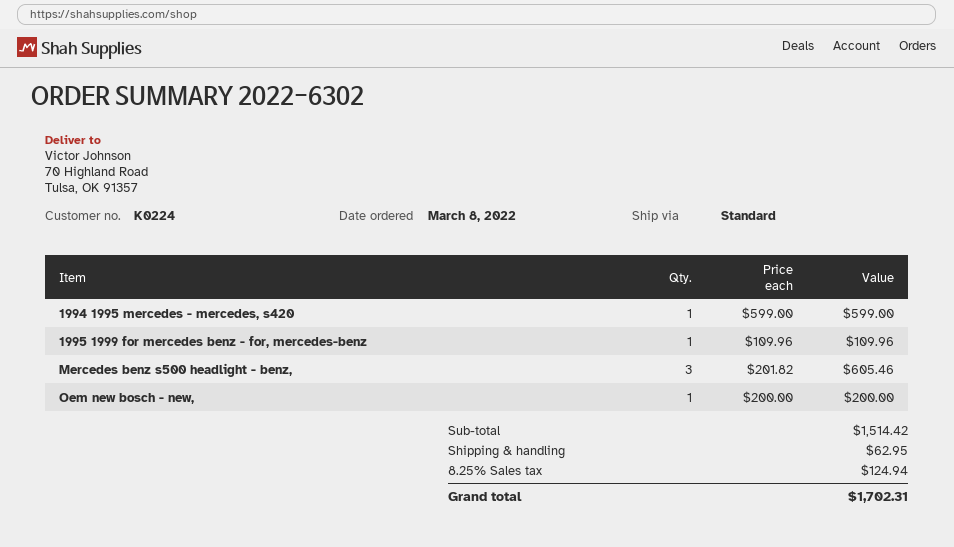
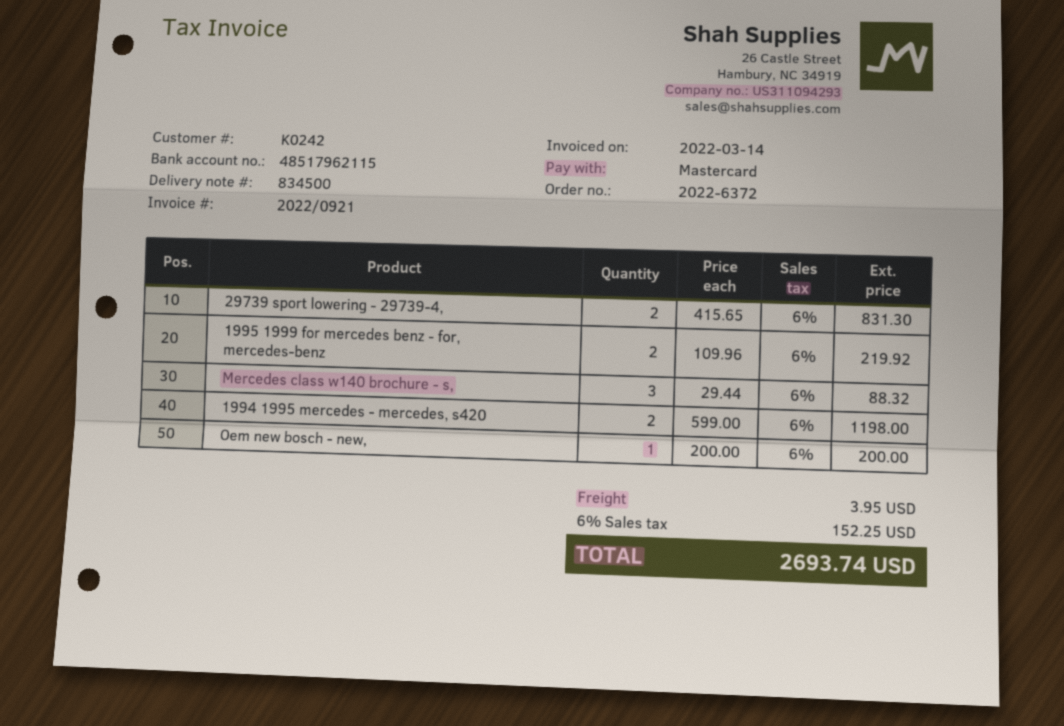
order number: 2022-6302 -> 2022-6372
customer number: K0224 -> K0242
1994 1995 mercedes - mercedes, s420: 1 x 599.00 = 599.00 -> 2 x 599.00 = 1198.00
1995 1999 for mercedes benz - for, mercedes-benz: 1 x 109.96 = 109.96 -> 2 x 109.96 = 219.92
Mercedes benz s500 headlight - benz,: 3 x 201.82 = 605.46 -> none
29739 sport lowering - 29739-4,: none -> 2 x 415.65 = 831.30
Mercedes class w140 brochure - s,: none -> 3 x 29.44 = 88.32
shipping: 62.95 -> 3.95
tax: 8.25% = 124.94 -> 6% = 152.25
total: 1702.31 -> 2693.74

